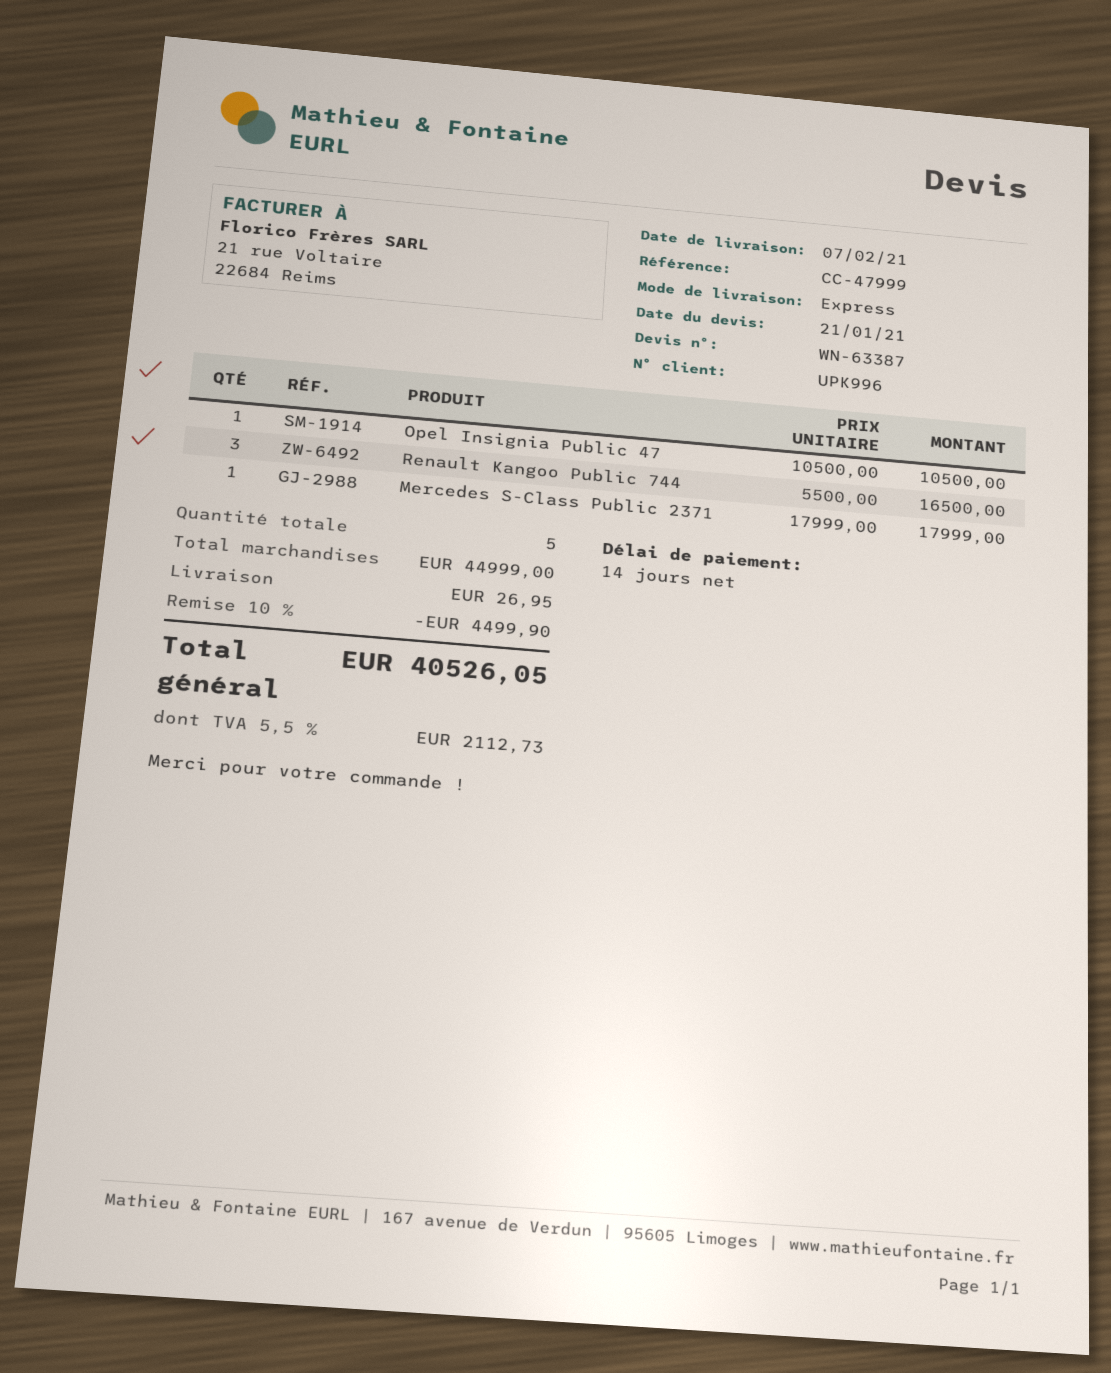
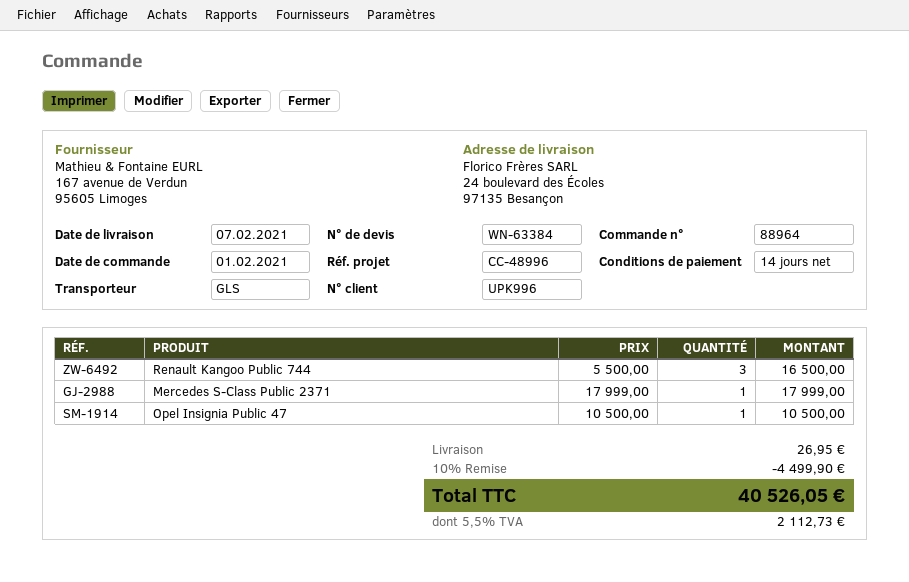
quote number: WN-63387 -> WN-63384
reference: CC-47999 -> CC-48996
shipping method: express -> GLS

